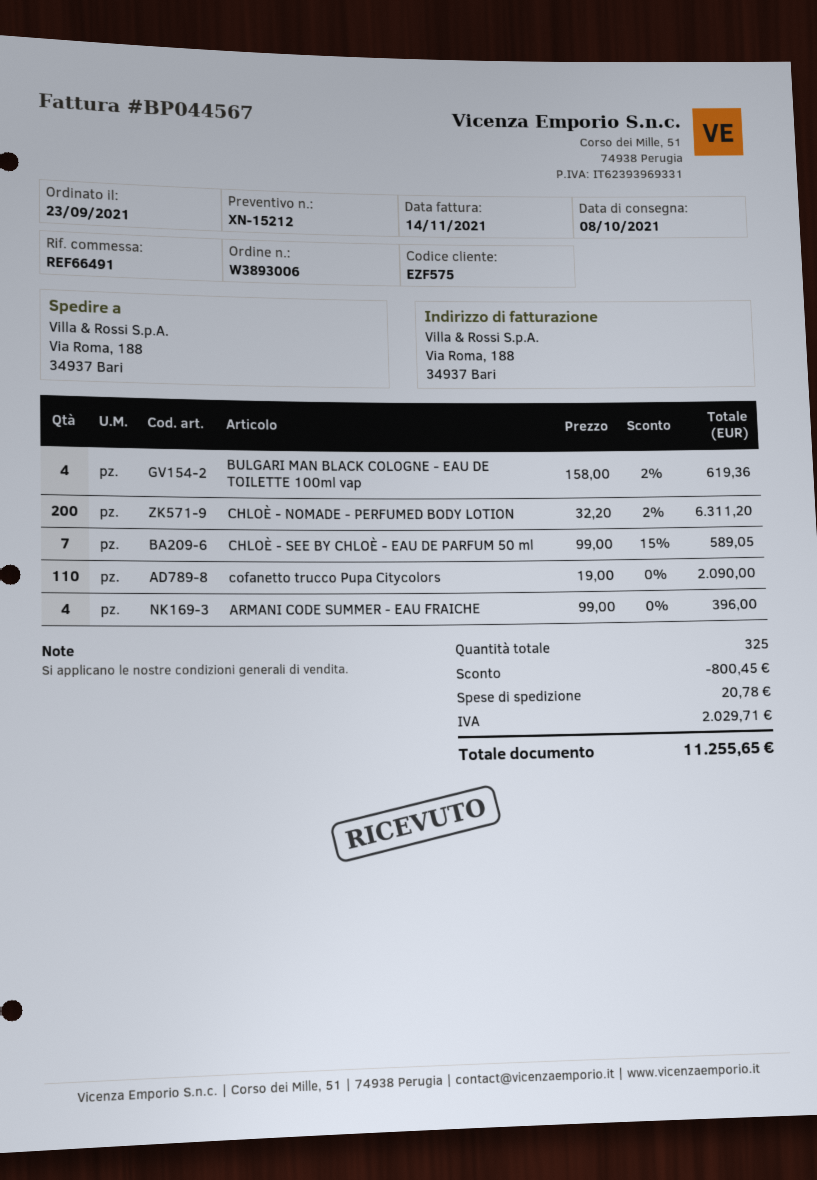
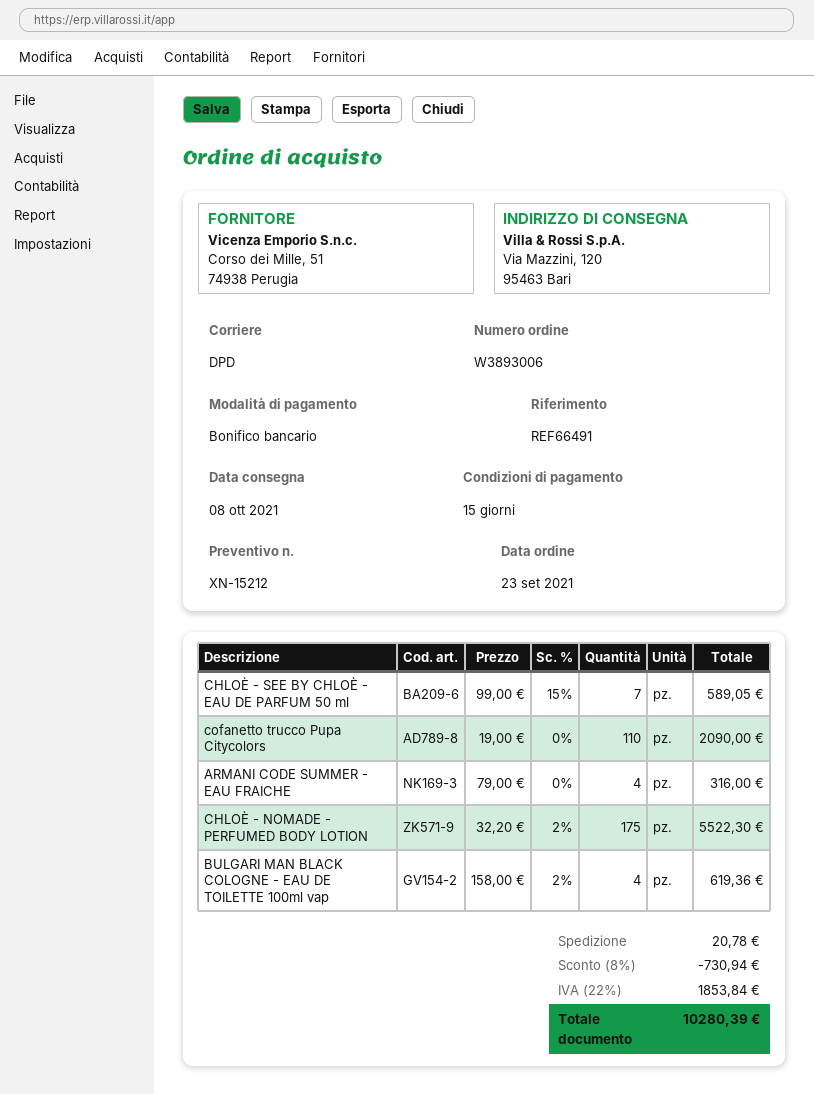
ship to: Via Roma, 188, 34937 Bari -> Via Mazzini, 120, 95463 Bari
CHLOÈ - NOMADE - PERFUMED BODY LOTION: 200 x 32.20 - 2% = 6311.20 -> 175 x 32.20 - 2% = 5522.30
ARMANI CODE SUMMER - EAU FRAICHE: 4 x 99.00 = 396.00 -> 4 x 79.00 = 316.00
discount: 800.45 -> 730.94
tax: 2029.71 -> 1853.84
total: 11255.65 -> 10280.39

